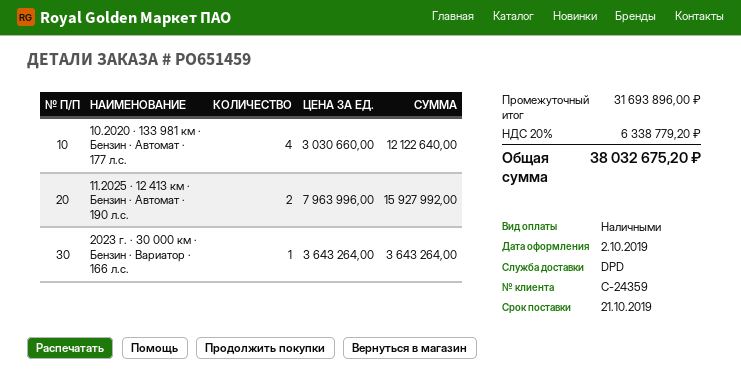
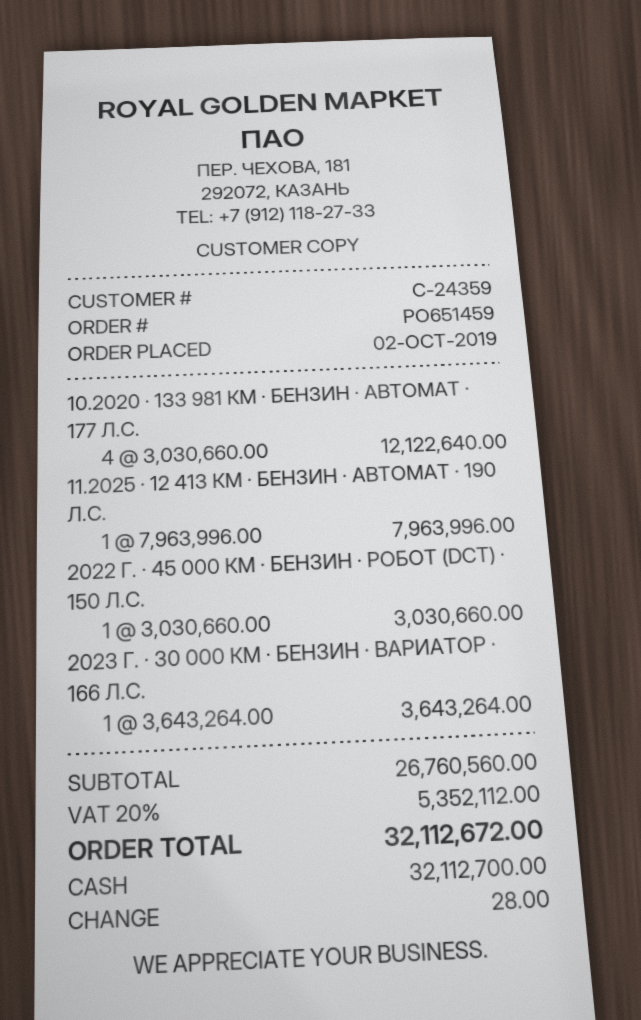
11.2025 · 12 413 км · Бензин · Автомат · 190 л.с.: 2 x 7963996.00 = 15927992.00 -> 1 x 7963996.00 = 7963996.00
2022 Г. · 45 000 КМ · БЕНЗИН · РОБОТ (DCT) · 150 Л.С.: none -> 1 x 3030660.00 = 3030660.00
subtotal: 31693896.00 -> 26760560.00
tax: 20% = 6338779.20 -> 20% = 5352112.00
total: 38032675.20 -> 32112672.00

